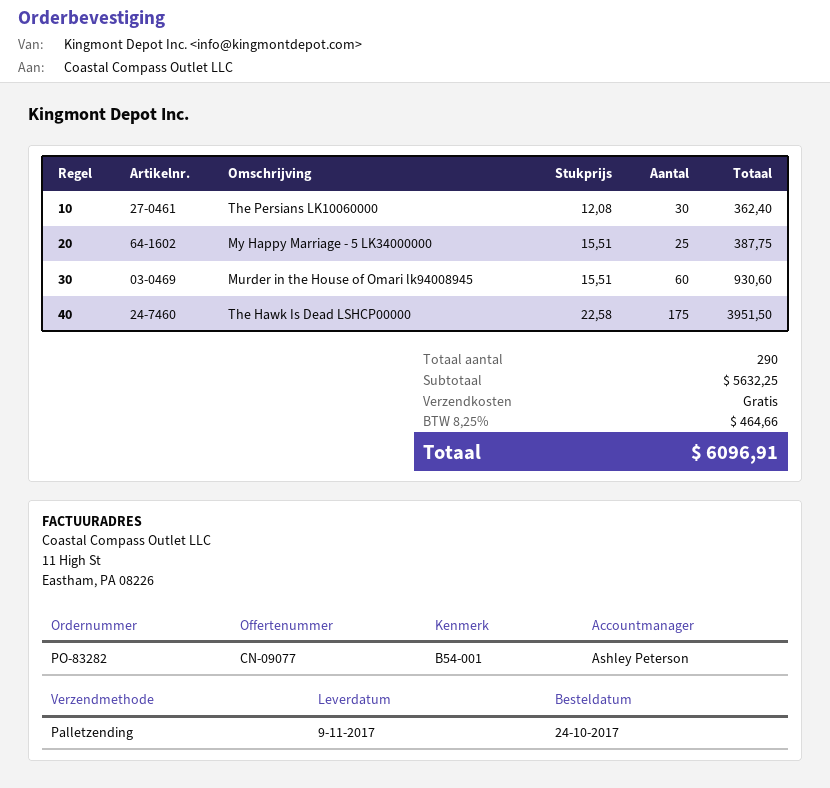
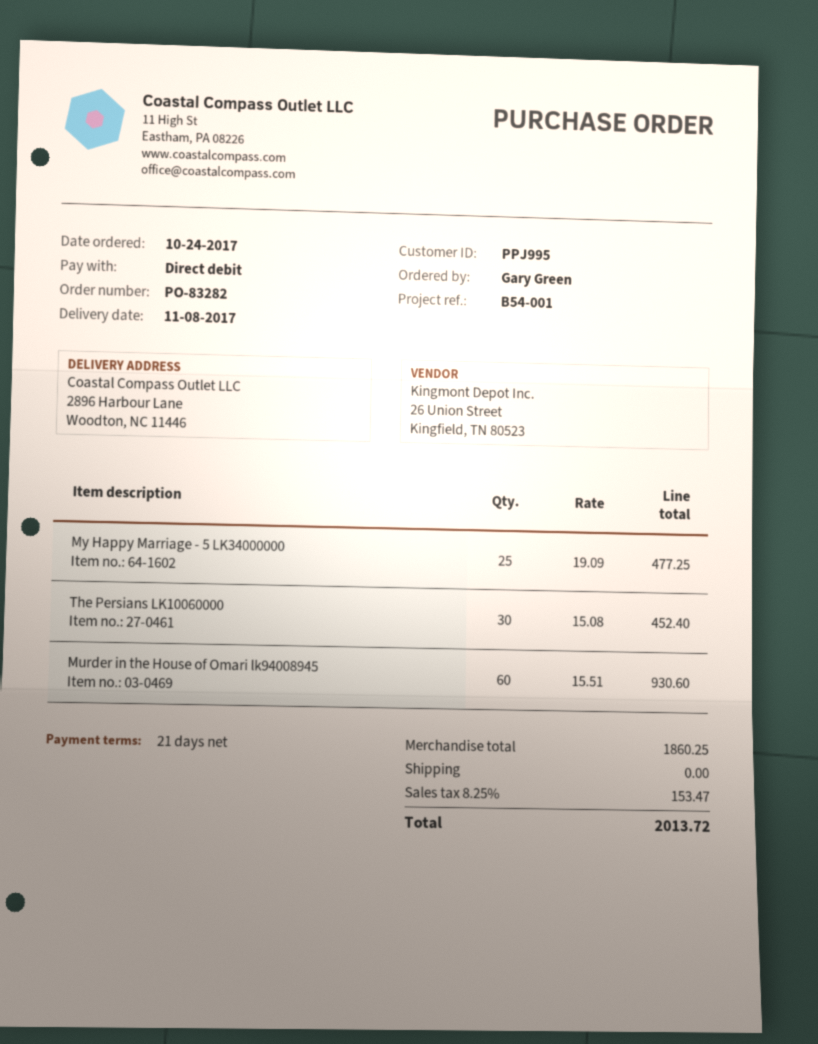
delivery date: 2017-11-09 -> 2017-11-08
The Persians LK10060000: 30 x 12.08 = 362.40 -> 30 x 15.08 = 452.40
My Happy Marriage - 5 LK34000000: 25 x 15.51 = 387.75 -> 25 x 19.09 = 477.25
The Hawk Is Dead LSHCP00000: 175 x 22.58 = 3951.50 -> none
subtotal: 5632.25 -> 1860.25
tax: 8.25% = 464.66 -> 8.25% = 153.47
total: 6096.91 -> 2013.72

